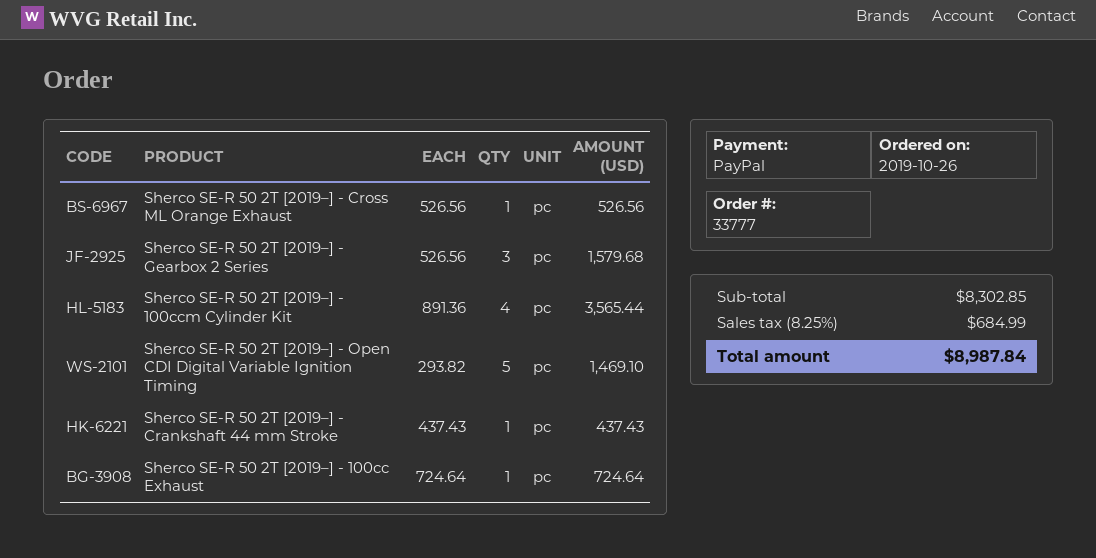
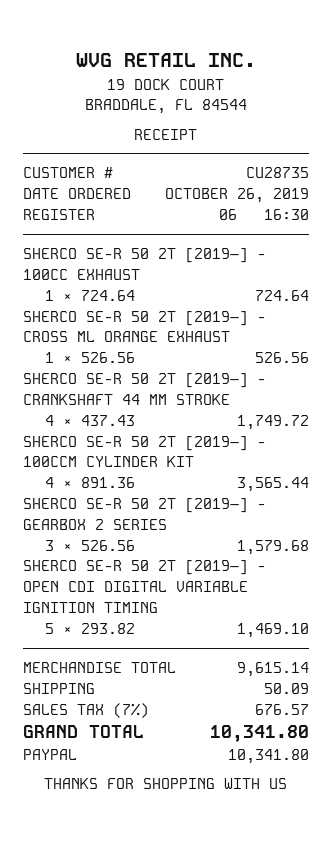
Sherco SE-R 50 2T [2019–] - Crankshaft 44 mm Stroke: 1 x 437.43 = 437.43 -> 4 x 437.43 = 1749.72
subtotal: 8302.85 -> 9615.14
shipping: none -> 50.09
tax: 8.25% = 684.99 -> 7% = 676.57
total: 8987.84 -> 10341.80

